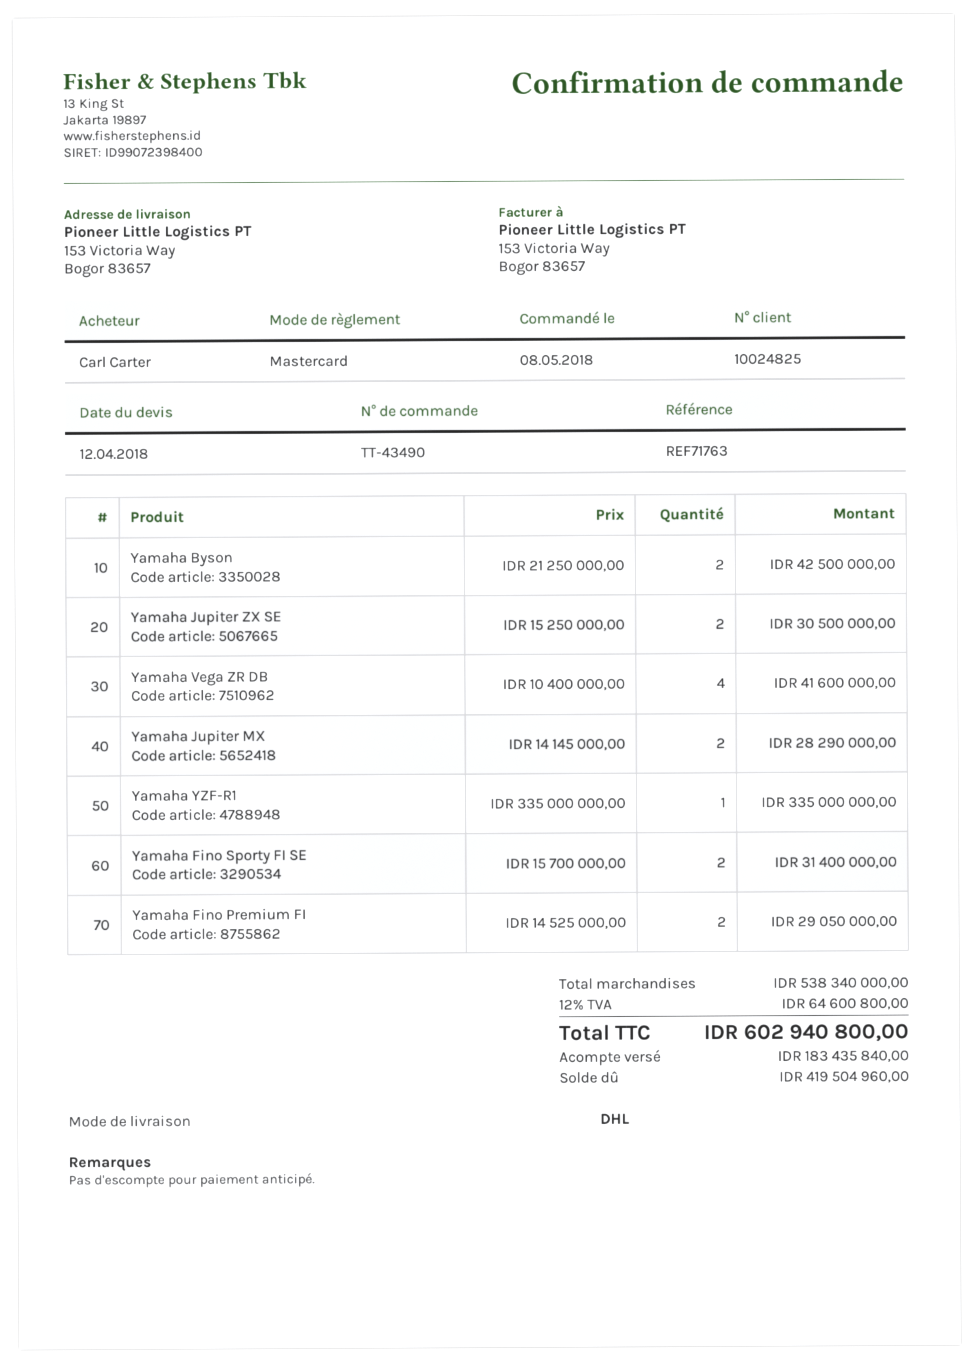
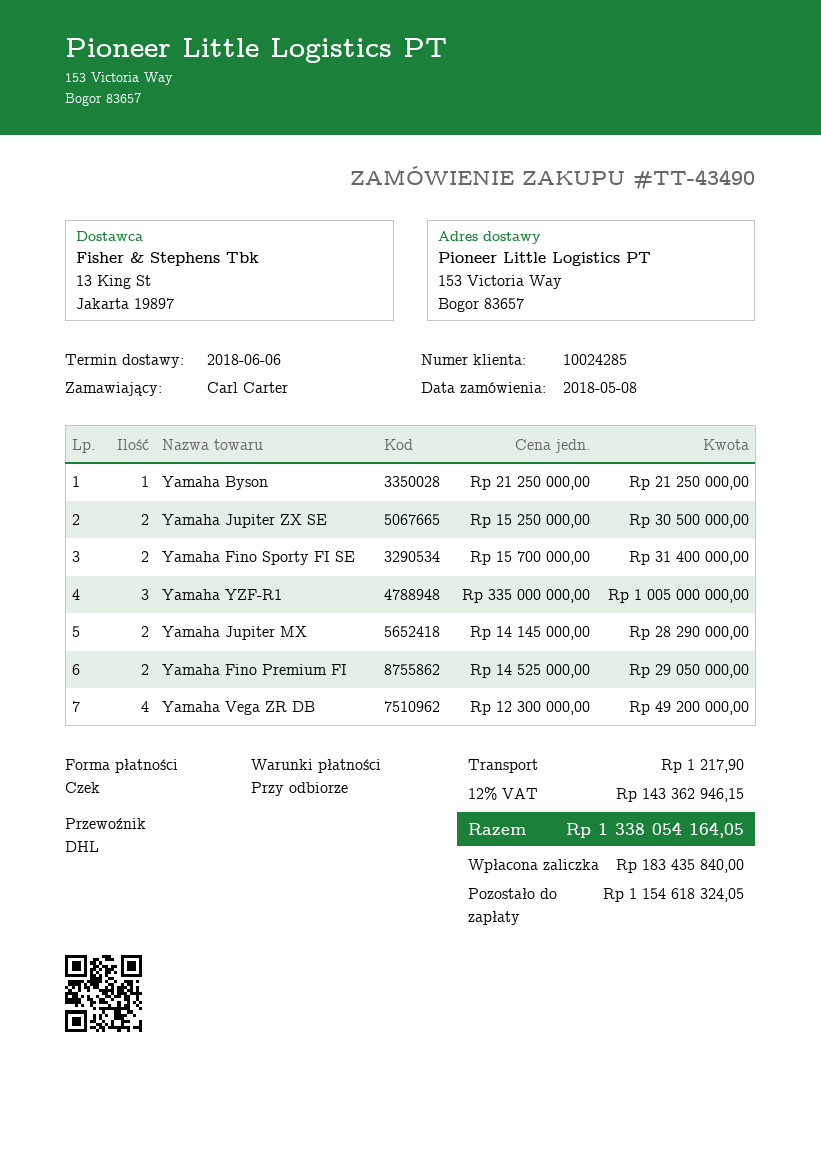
customer number: 10024825 -> 10024285
payment method: Mastercard -> cheque
Yamaha Byson: 2 x 21250000.00 = 42500000.00 -> 1 x 21250000.00 = 21250000.00
Yamaha Vega ZR DB: 4 x 10400000.00 = 41600000.00 -> 4 x 12300000.00 = 49200000.00
Yamaha YZF-R1: 1 x 335000000.00 = 335000000.00 -> 3 x 335000000.00 = 1005000000.00
shipping: none -> 1217.90
tax: 12% = 64600800.00 -> 12% = 143362946.15
total: 602940800.00 -> 1338054164.05
balance: 419504960.00 -> 1154618324.05

